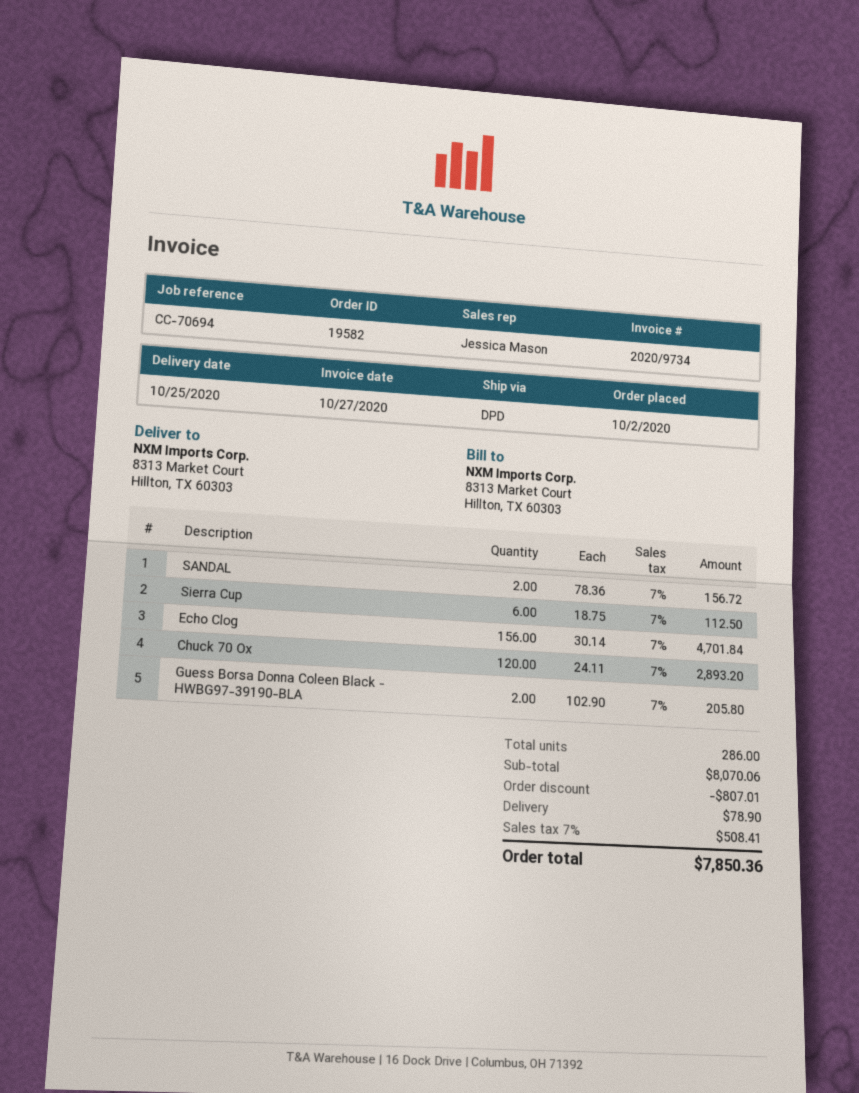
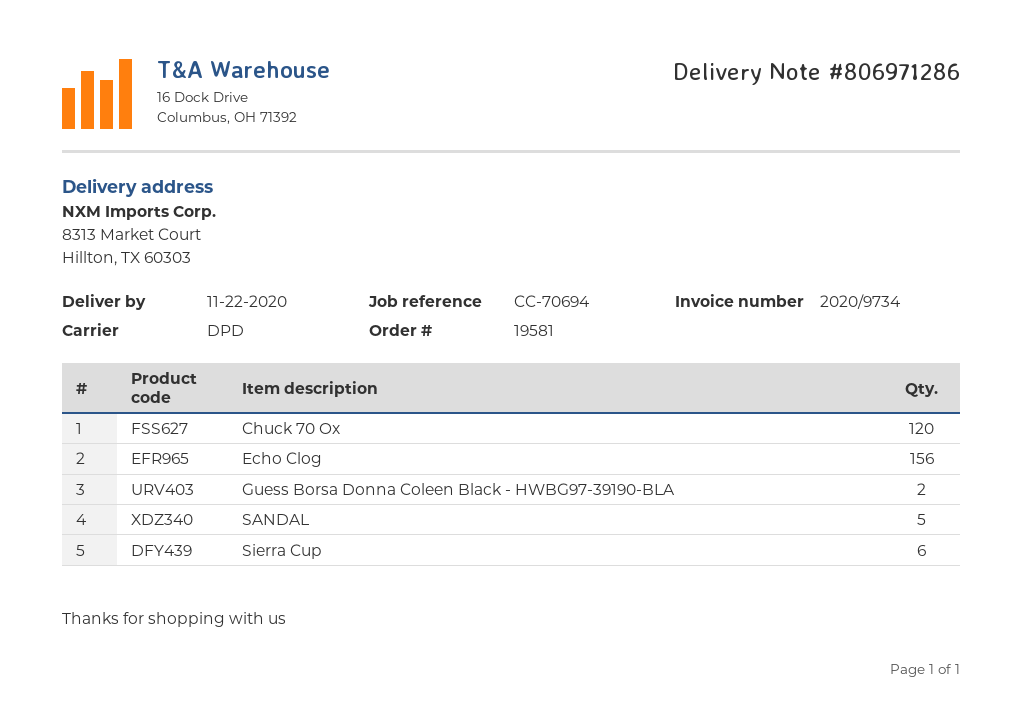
order number: 19582 -> 19581
delivery date: 2020-10-25 -> 2020-11-22
SANDAL: 2 -> 5

